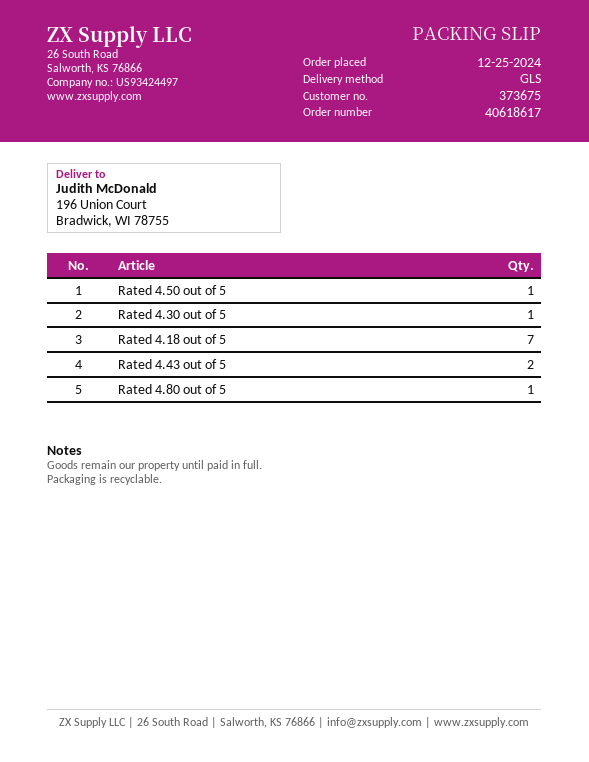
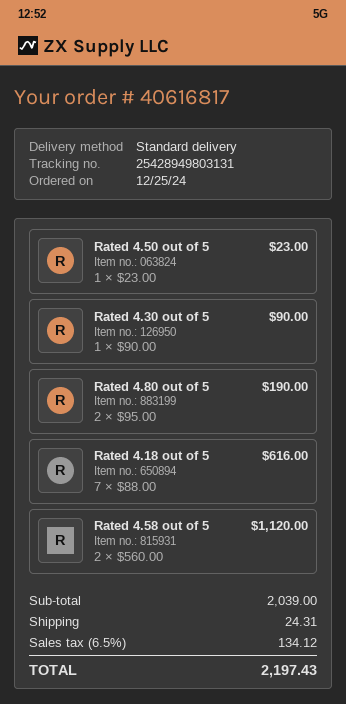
order number: 40618617 -> 40616817
shipping method: GLS -> standard
Rated 4.43 out of 5: 2 -> none
Rated 4.80 out of 5: 1 -> 2
Rated 4.58 out of 5: none -> 2

